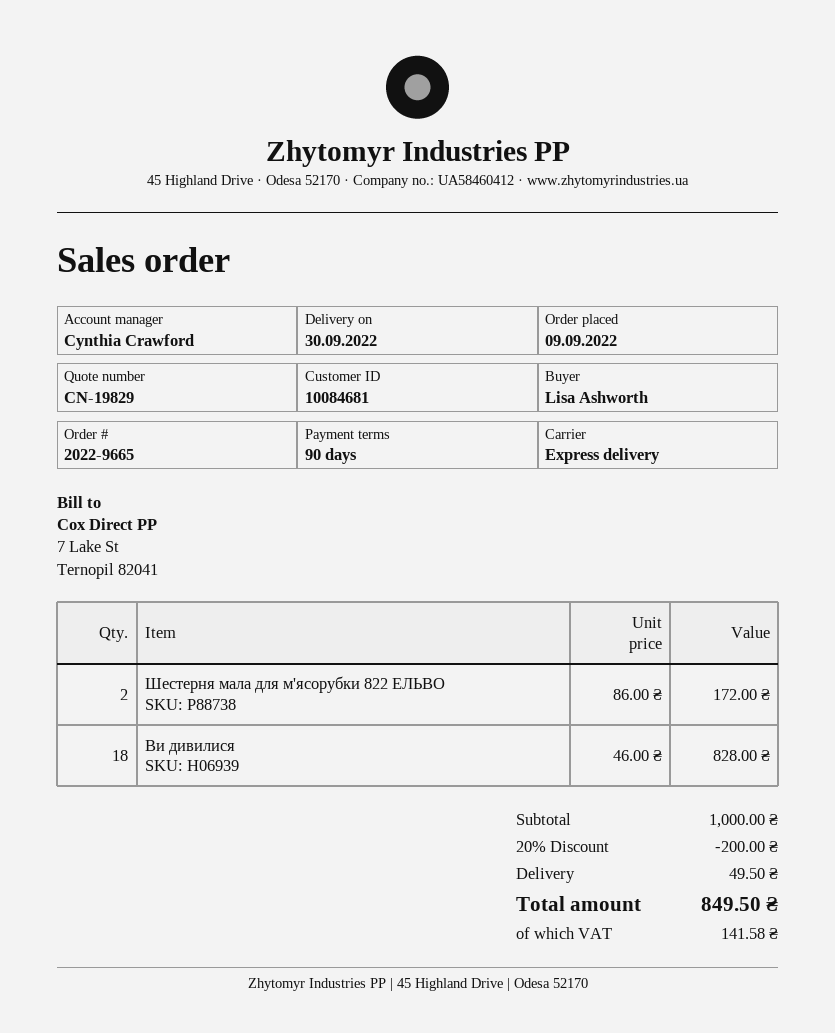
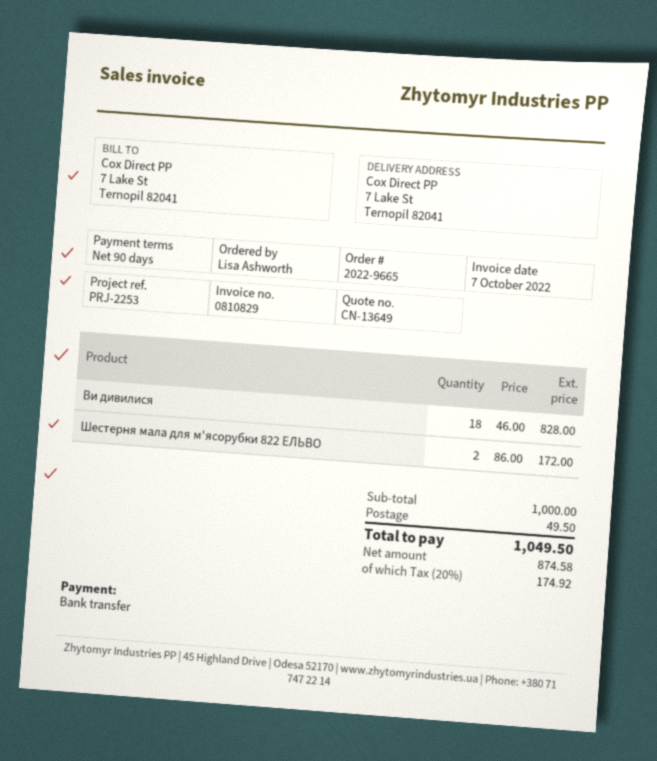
quote number: CN-19829 -> CN-13649
discount: 20% = 200.00 -> none
tax: 141.58 -> 174.92
total: 849.50 -> 1049.50

